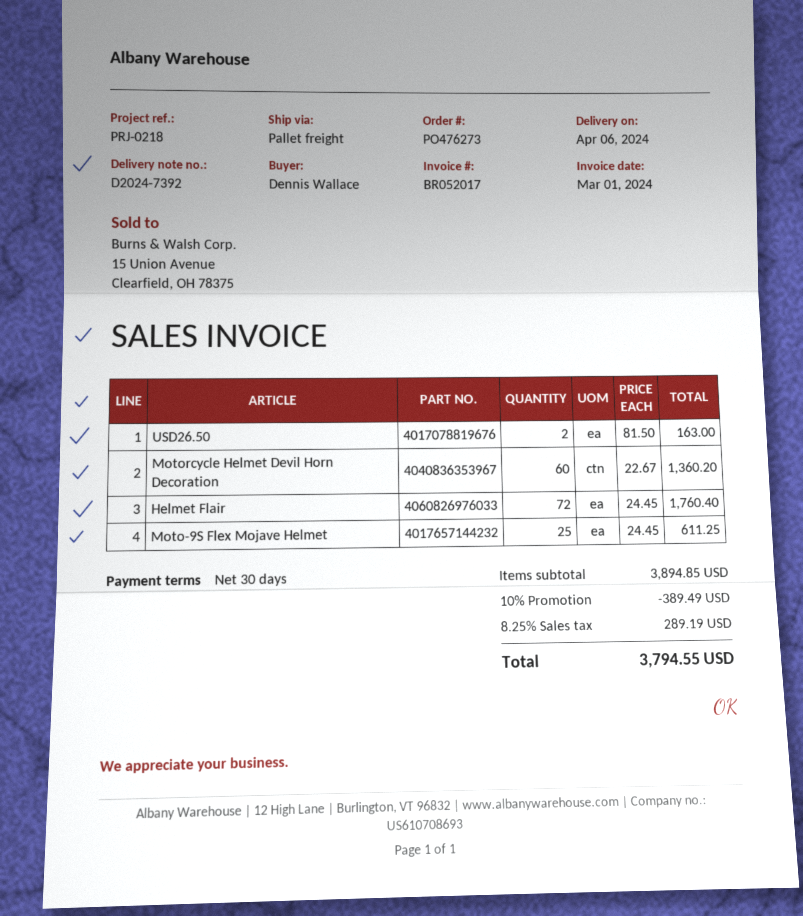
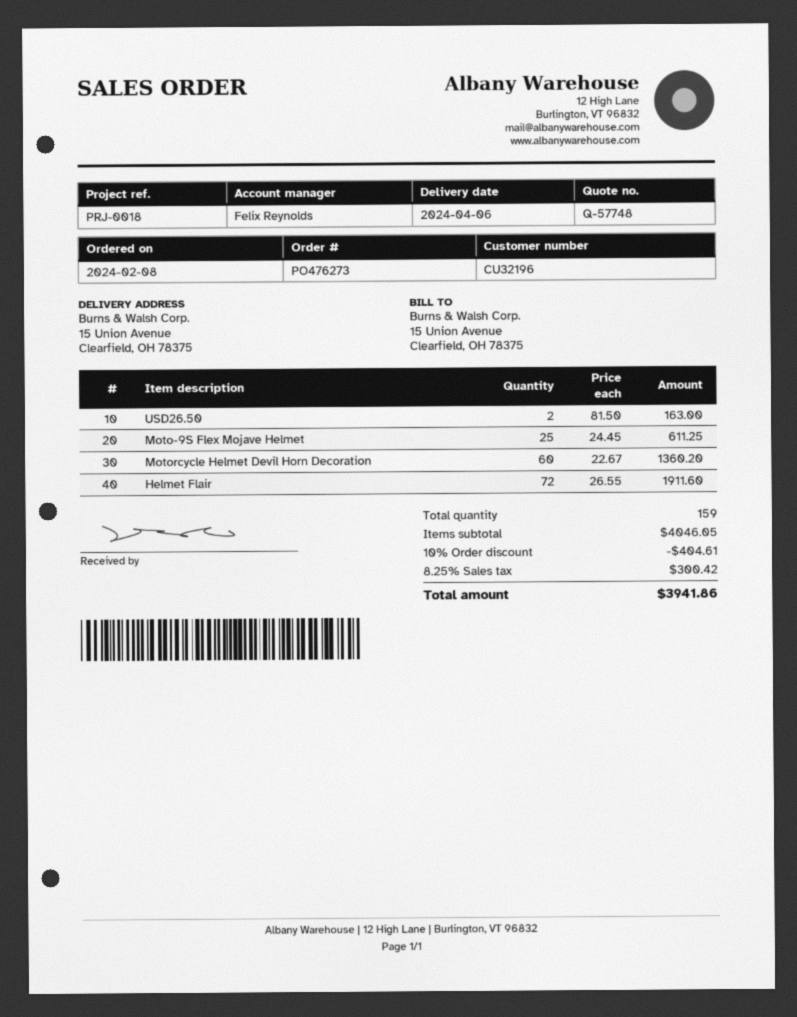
reference: PRJ-0218 -> PRJ-0018
Helmet Flair: 72 x 24.45 = 1760.40 -> 72 x 26.55 = 1911.60
subtotal: 3894.85 -> 4046.05
discount: 10% = 389.49 -> 10% = 404.61
tax: 8.25% = 289.19 -> 8.25% = 300.42
total: 3794.55 -> 3941.86

